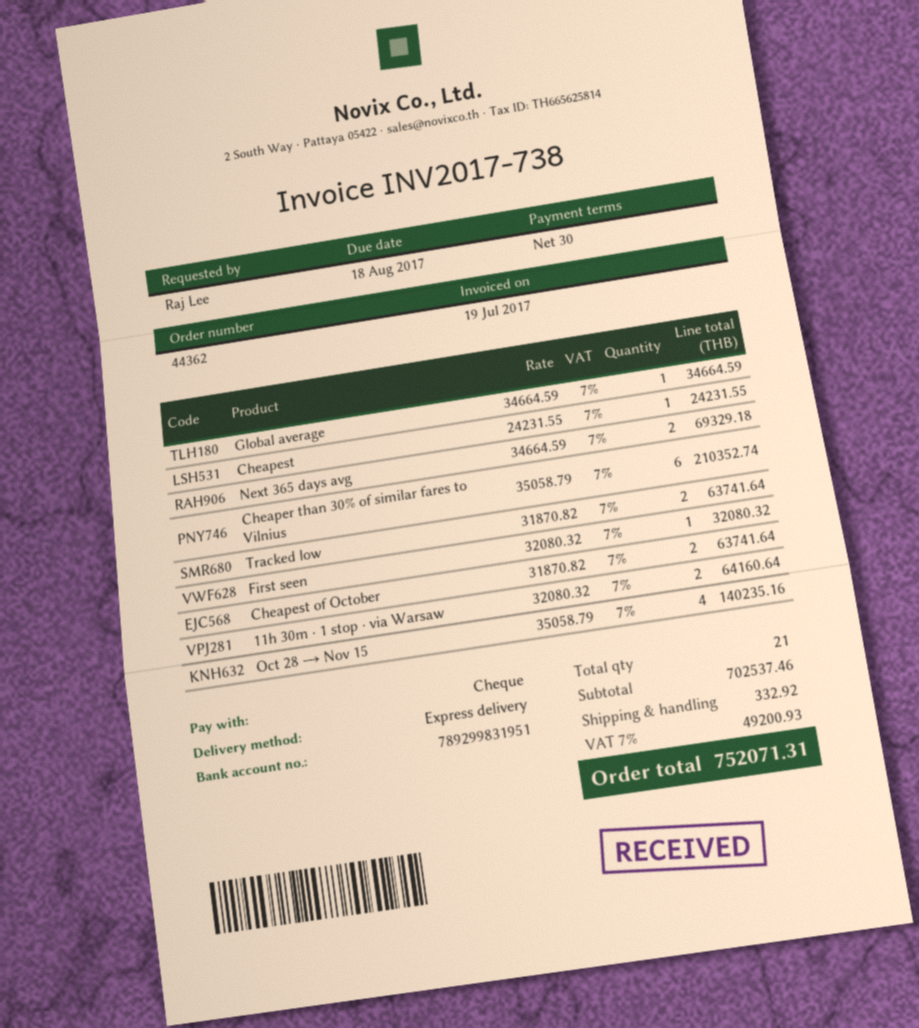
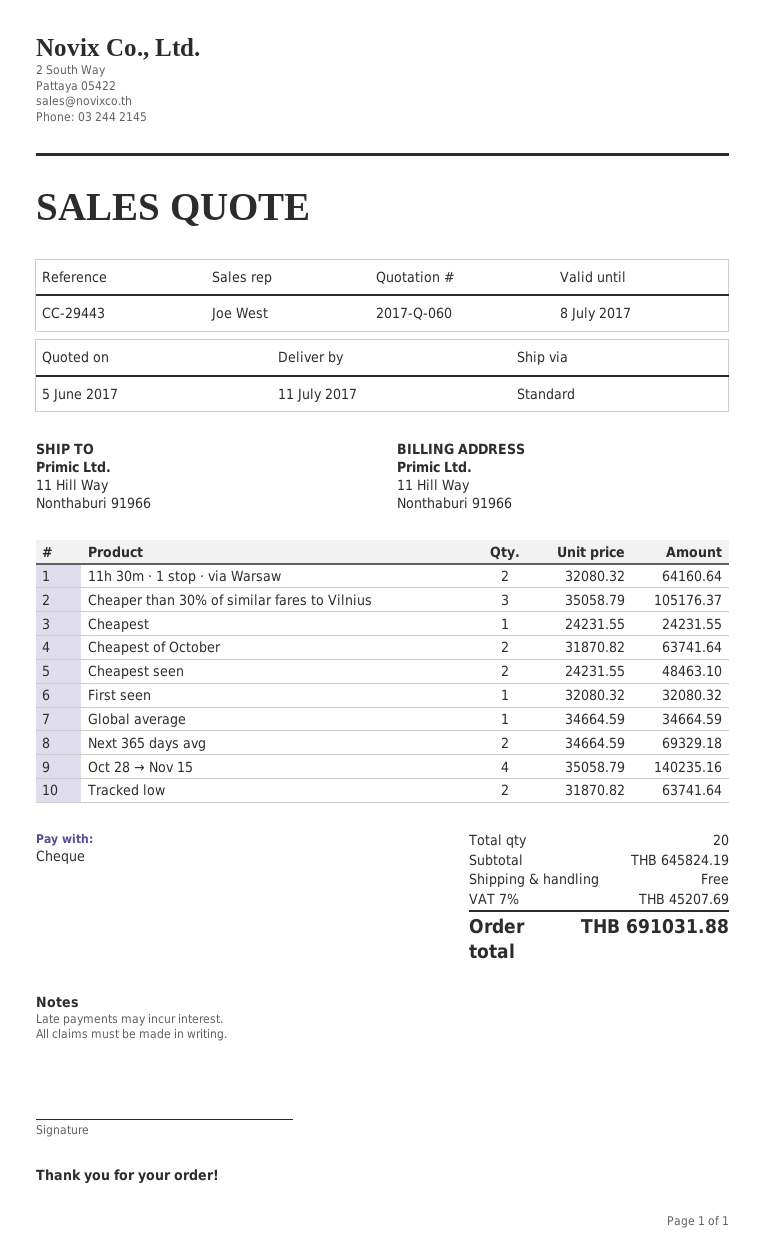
shipping method: express -> standard
Cheaper than 30% of similar fares to Vilnius: 6 x 35058.79 = 210352.74 -> 3 x 35058.79 = 105176.37
Cheapest seen: none -> 2 x 24231.55 = 48463.10
total quantity: 21 -> 20
subtotal: 702537.46 -> 645824.19
shipping: 332.92 -> 0.00
tax: 7% = 49200.93 -> 7% = 45207.69
total: 752071.31 -> 691031.88

